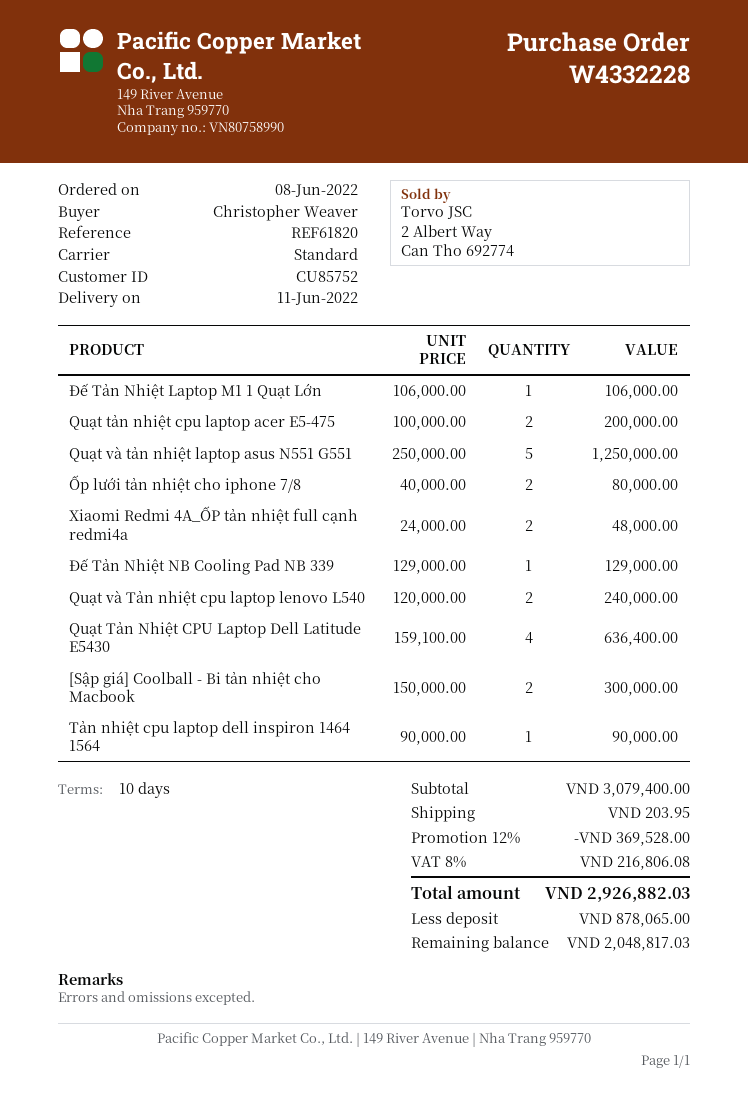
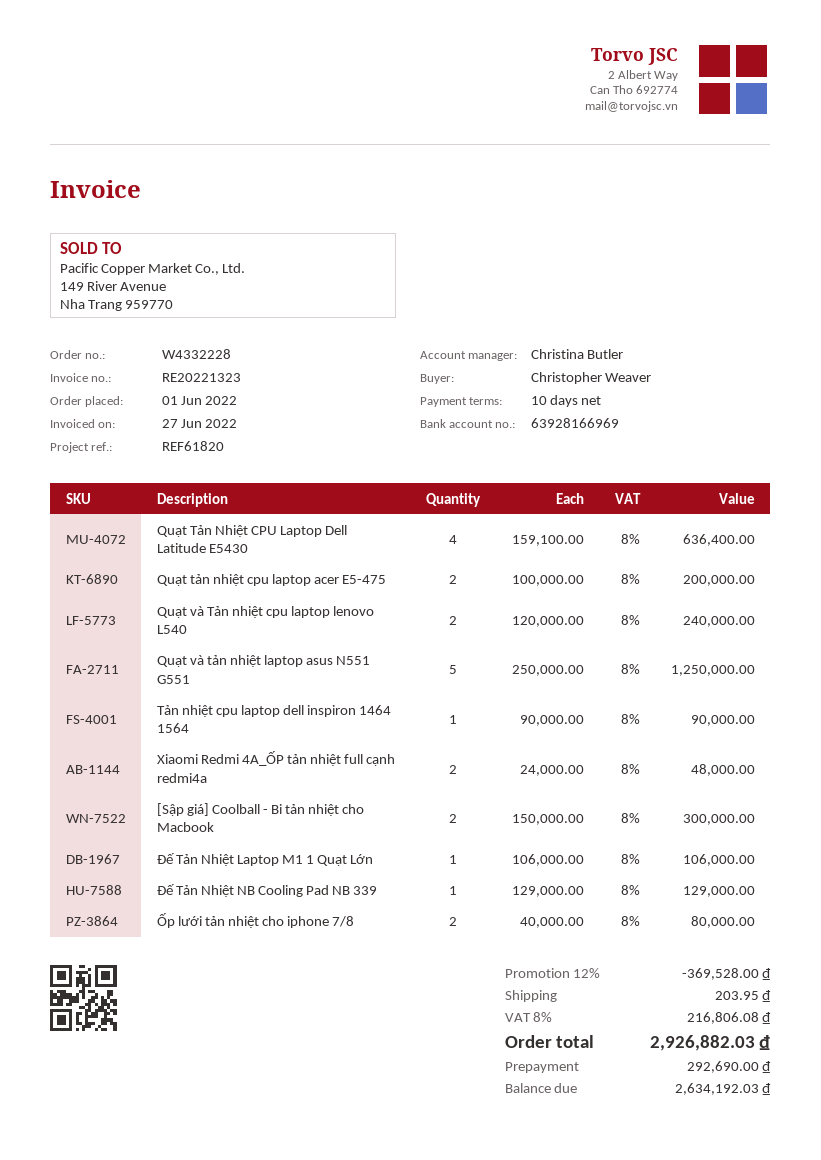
order date: 2022-06-08 -> 2022-06-01
deposit: 878065.00 -> 292690.00
balance: 2048817.03 -> 2634192.03

